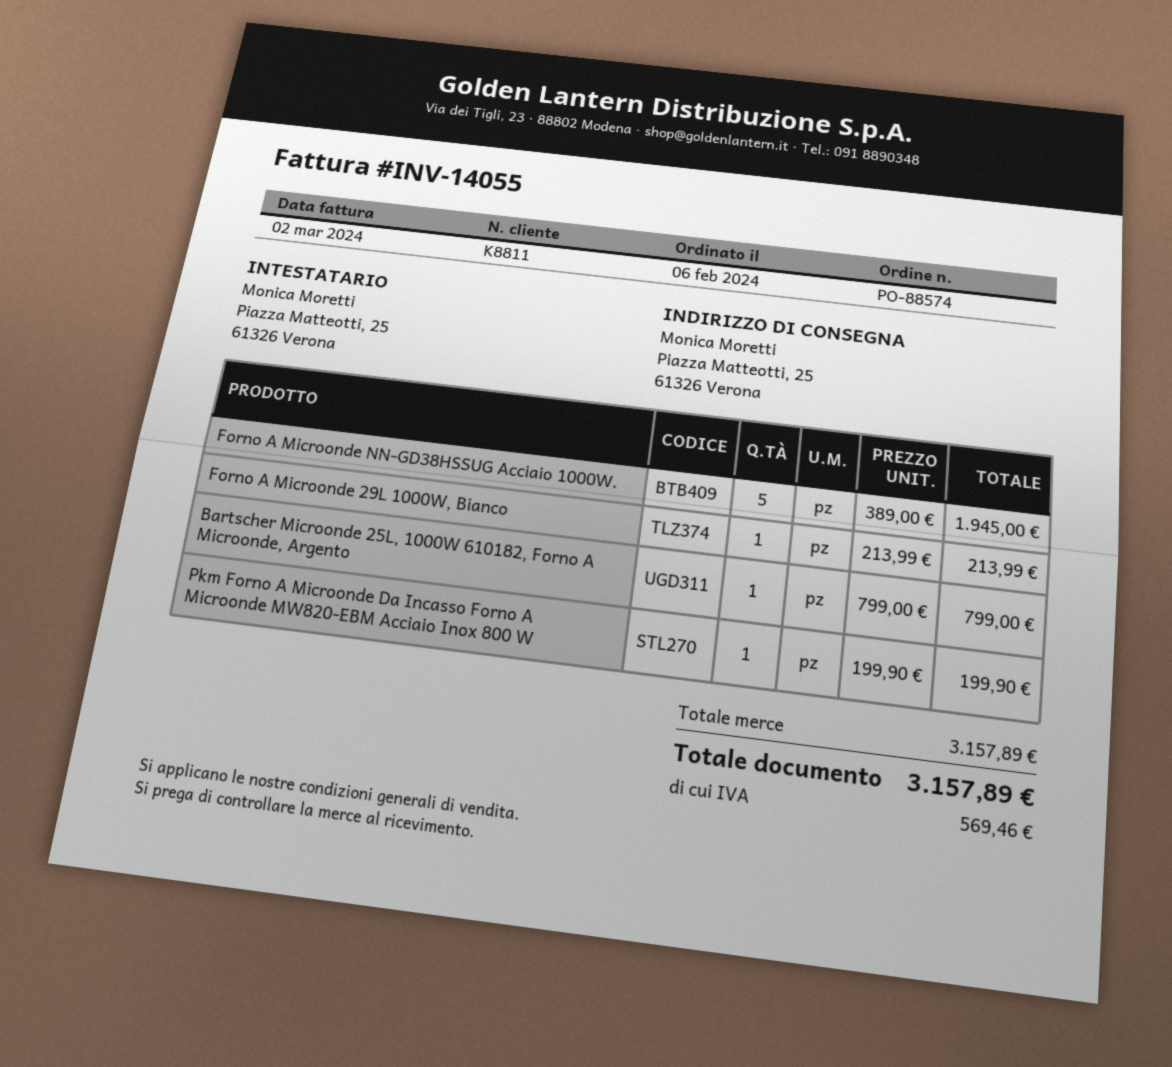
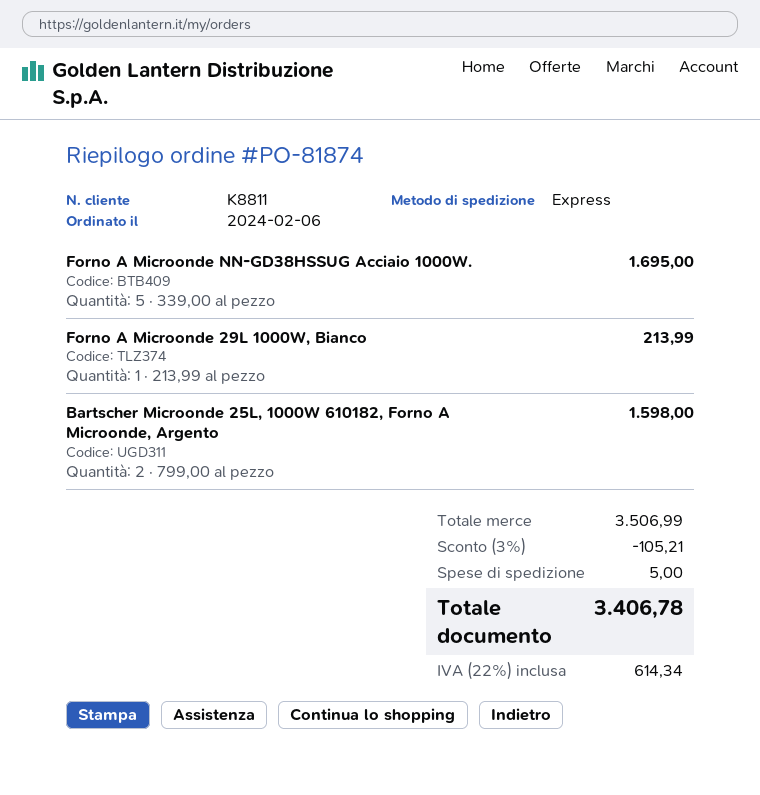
order number: PO-88574 -> PO-81874
Forno A Microonde NN-GD38HSSUG Acciaio 1000W.: 5 x 389.00 = 1945.00 -> 5 x 339.00 = 1695.00
Bartscher Microonde 25L, 1000W 610182, Forno A Microonde, Argento: 1 x 799.00 = 799.00 -> 2 x 799.00 = 1598.00
Pkm Forno A Microonde Da Incasso Forno A Microonde MW820-EBM Acciaio Inox 800 W: 1 x 199.90 = 199.90 -> none
subtotal: 3157.89 -> 3506.99
discount: none -> 3% = 105.21
shipping: none -> 5.00
tax: 569.46 -> 614.34
total: 3157.89 -> 3406.78

